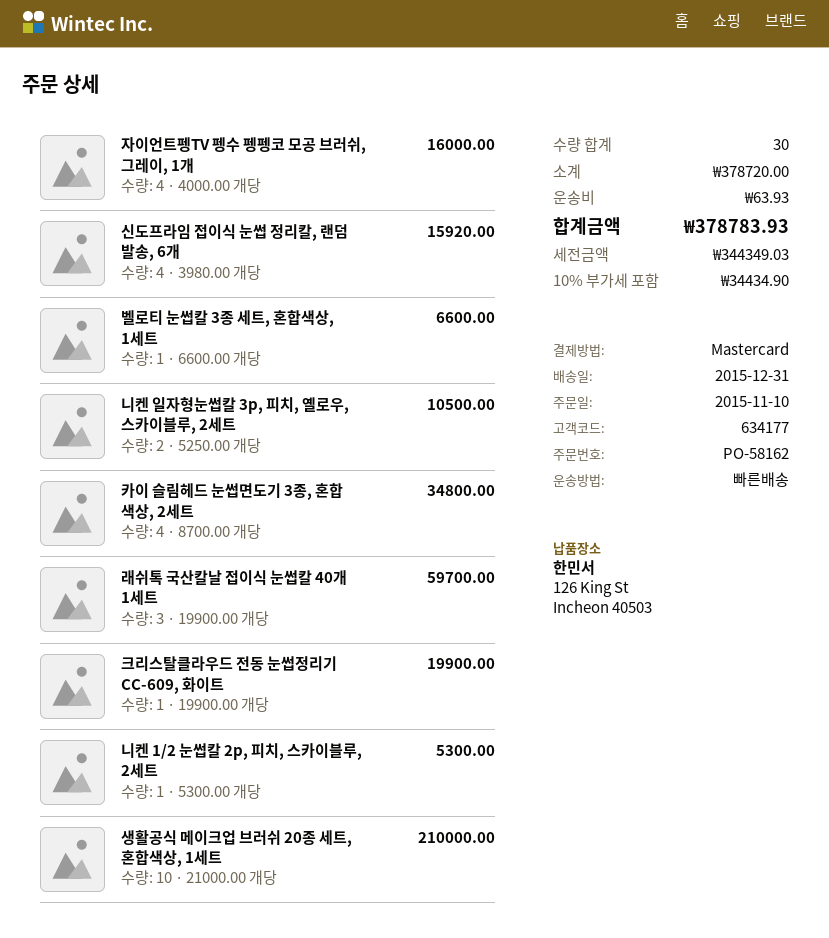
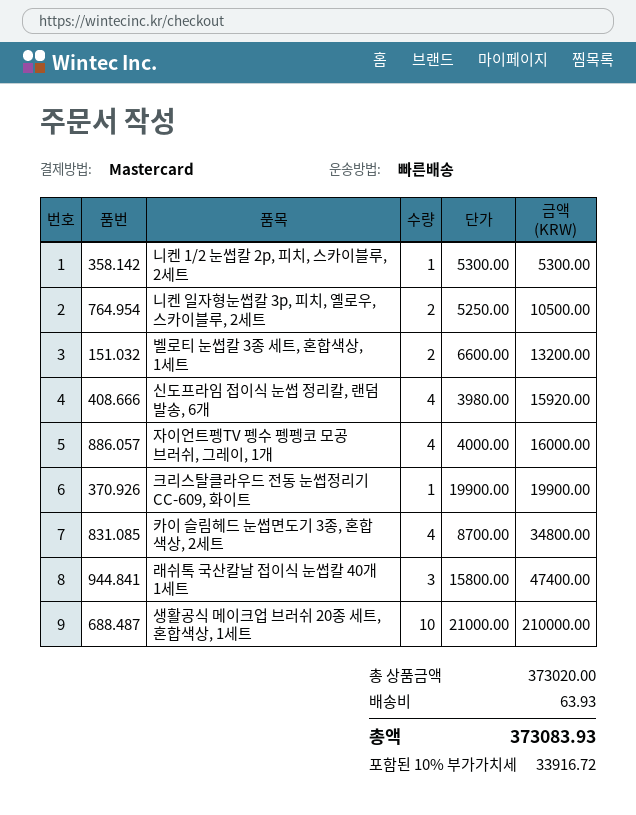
벨로티 눈썹칼 3종 세트, 혼합색상, 1세트: 1 x 6600.00 = 6600.00 -> 2 x 6600.00 = 13200.00
래쉬톡 국산칼날 접이식 눈썹칼 40개 1세트: 3 x 19900.00 = 59700.00 -> 3 x 15800.00 = 47400.00
subtotal: 378720.00 -> 373020.00
tax: 10% = 34434.90 -> 10% = 33916.72
total: 378783.93 -> 373083.93

